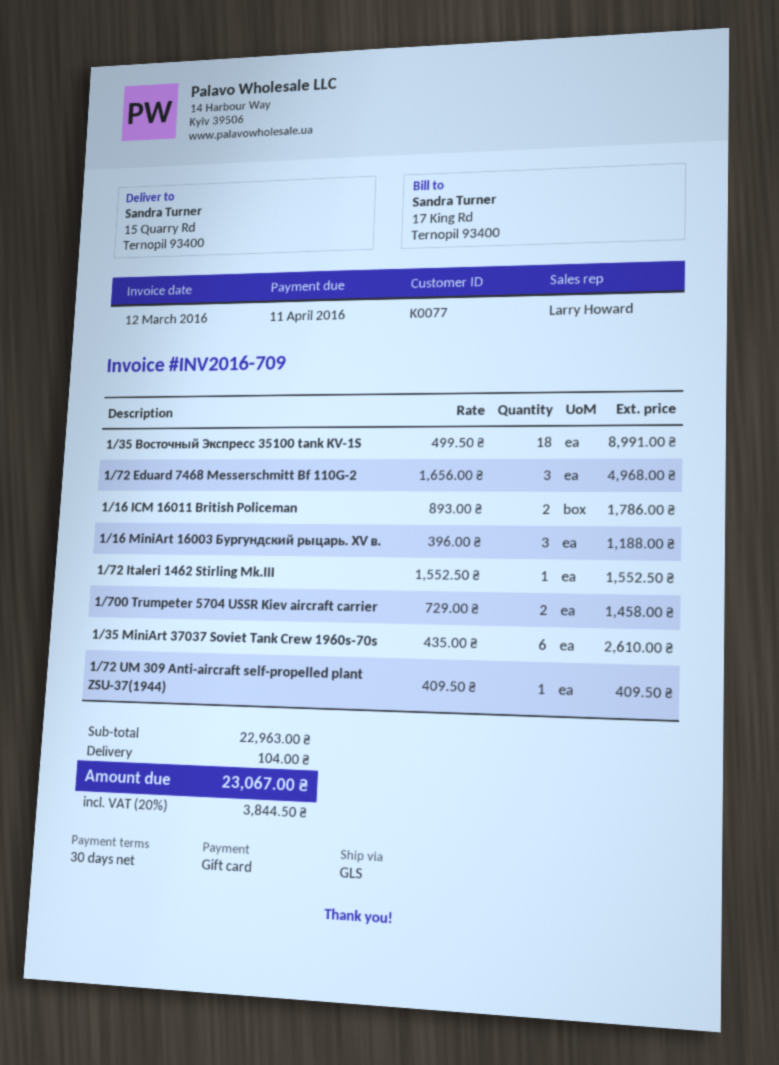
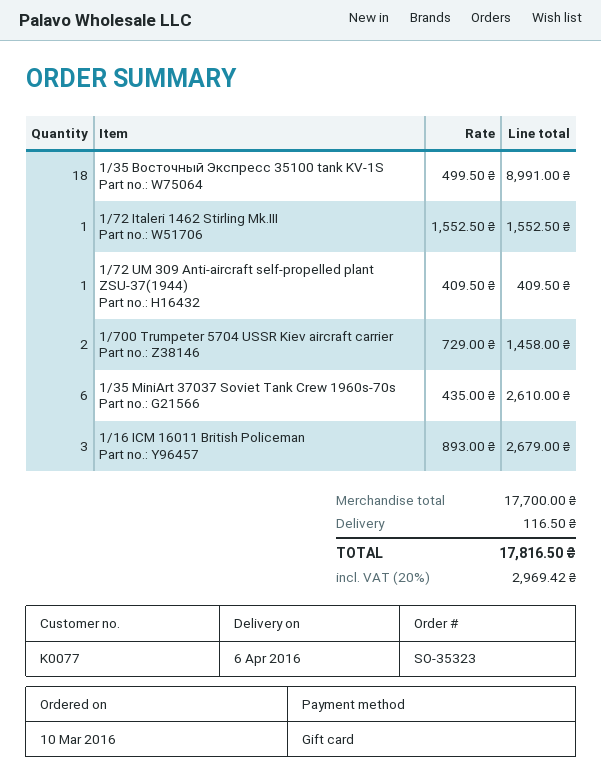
1/72 Eduard 7468 Messerschmitt Bf 110G-2: 3 x 1656.00 = 4968.00 -> none
1/16 ICM 16011 British Policeman: 2 x 893.00 = 1786.00 -> 3 x 893.00 = 2679.00
1/16 MiniArt 16003 Бургундский рыцарь. XV в.: 3 x 396.00 = 1188.00 -> none
subtotal: 22963.00 -> 17700.00
shipping: 104.00 -> 116.50
tax: 20% = 3844.50 -> 20% = 2969.42
total: 23067.00 -> 17816.50

